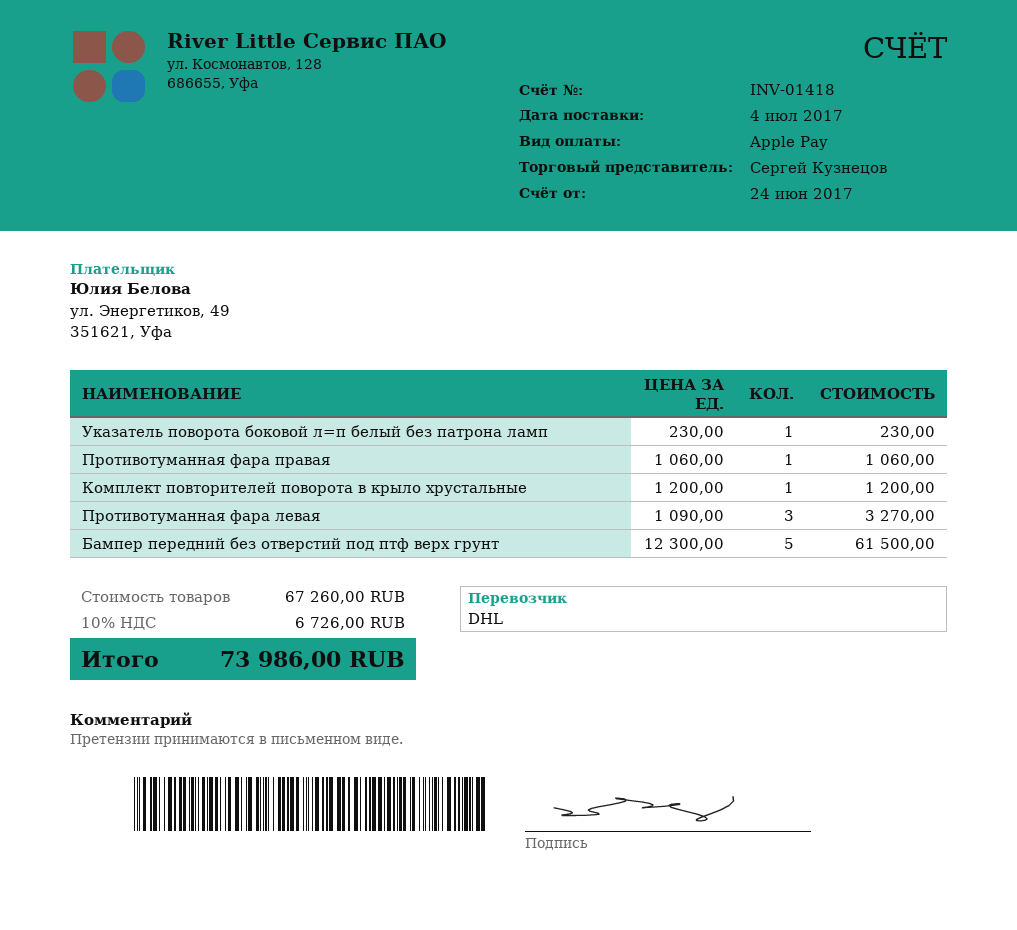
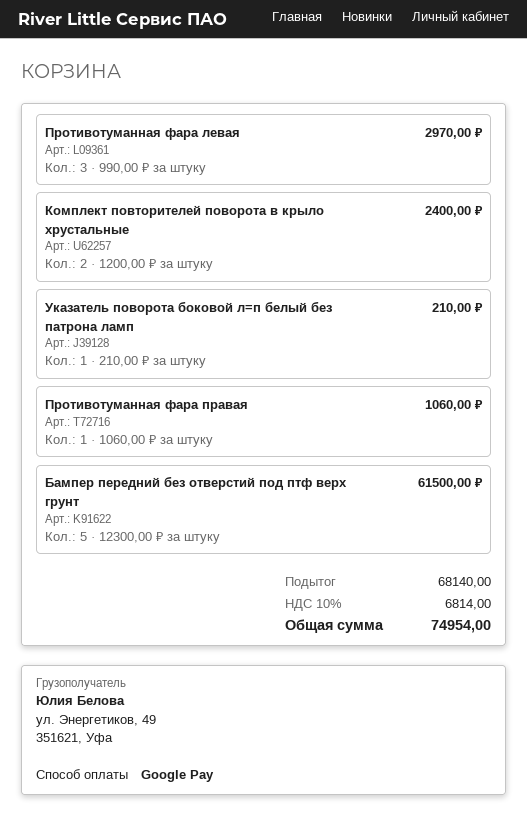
payment method: Apple Pay -> Google Pay
Указатель поворота боковой л=п белый без патрона ламп: 1 x 230.00 = 230.00 -> 1 x 210.00 = 210.00
Комплект повторителей поворота в крыло хрустальные: 1 x 1200.00 = 1200.00 -> 2 x 1200.00 = 2400.00
Противотуманная фара левая: 3 x 1090.00 = 3270.00 -> 3 x 990.00 = 2970.00
subtotal: 67260.00 -> 68140.00
tax: 10% = 6726.00 -> 10% = 6814.00
total: 73986.00 -> 74954.00

